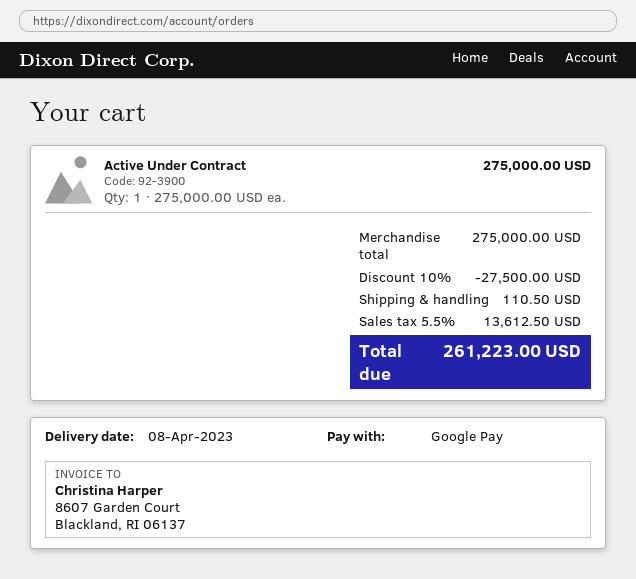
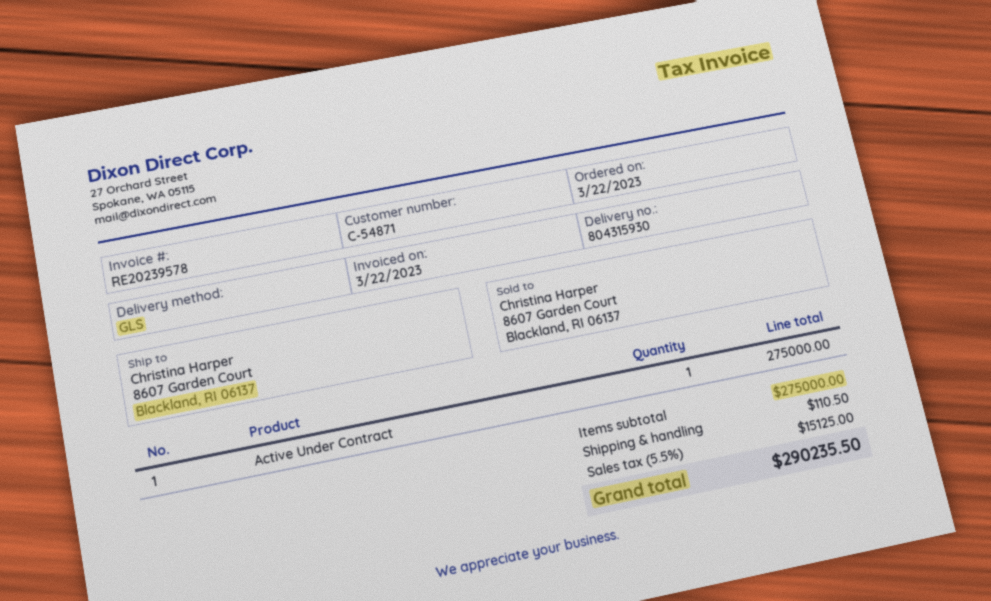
discount: 10% = 27500.00 -> none
tax: 5.5% = 13612.50 -> 5.5% = 15125.00
total: 261223.00 -> 290235.50

